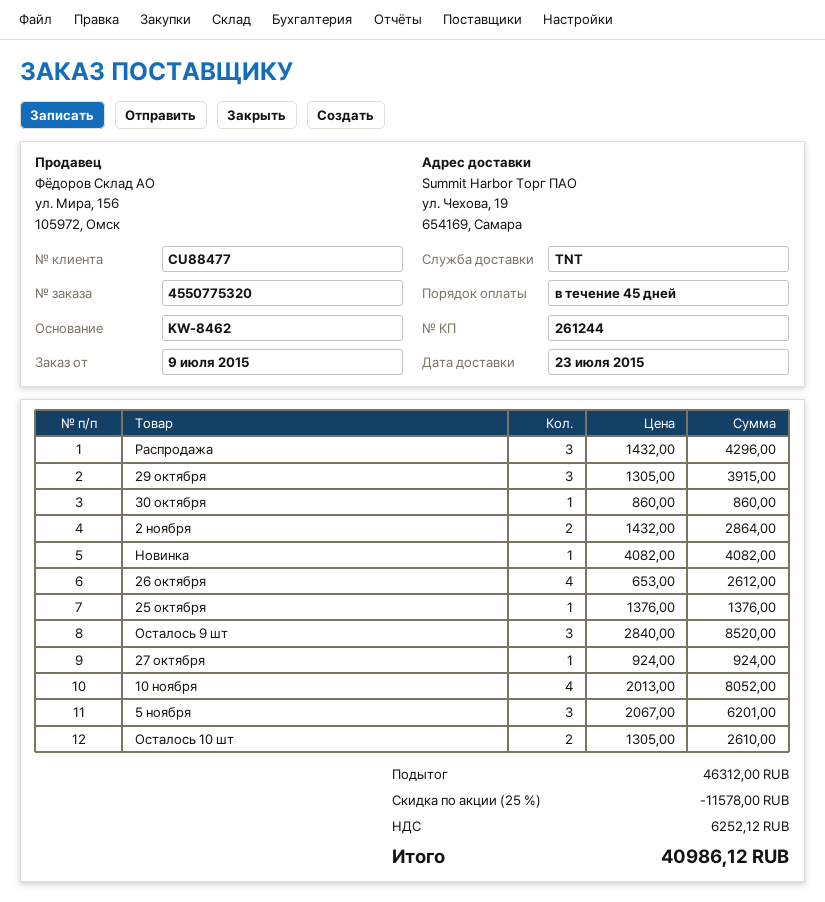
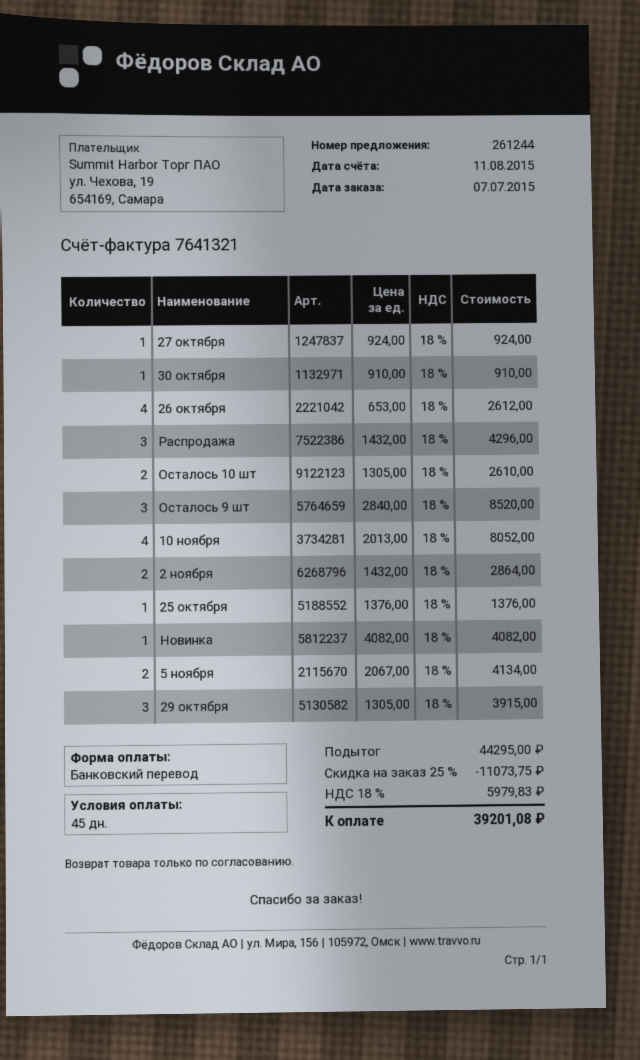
order date: 2015-07-09 -> 2015-07-07
30 октября: 1 x 860.00 = 860.00 -> 1 x 910.00 = 910.00
5 ноября: 3 x 2067.00 = 6201.00 -> 2 x 2067.00 = 4134.00
subtotal: 46312.00 -> 44295.00
discount: 25% = 11578.00 -> 25% = 11073.75
tax: 6252.12 -> 5979.83
total: 40986.12 -> 39201.08

